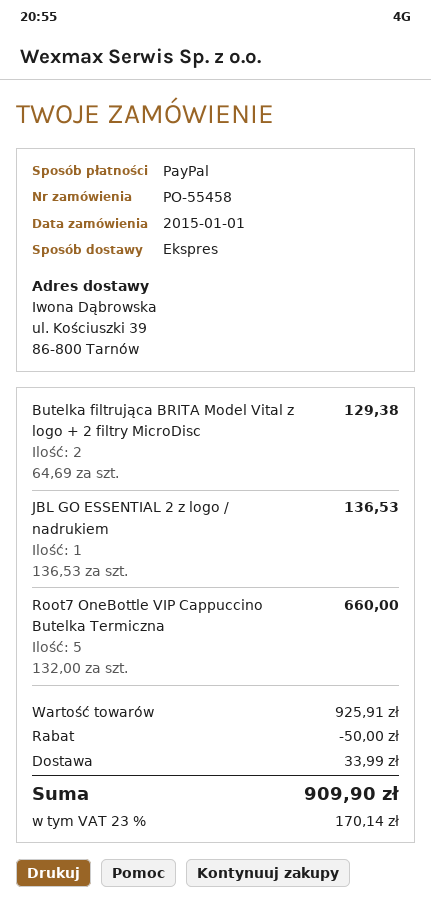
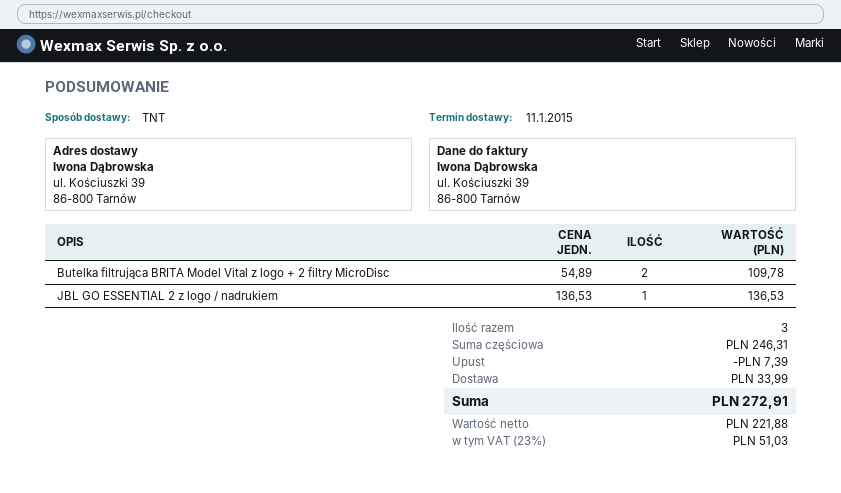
shipping method: express -> TNT
Butelka filtrująca BRITA Model Vital z logo + 2 filtry MicroDisc: 2 x 64.69 = 129.38 -> 2 x 54.89 = 109.78
Root7 OneBottle VIP Cappuccino Butelka Termiczna: 5 x 132.00 = 660.00 -> none
subtotal: 925.91 -> 246.31
discount: 50.00 -> 7.39
tax: 23% = 170.14 -> 23% = 51.03
total: 909.90 -> 272.91

